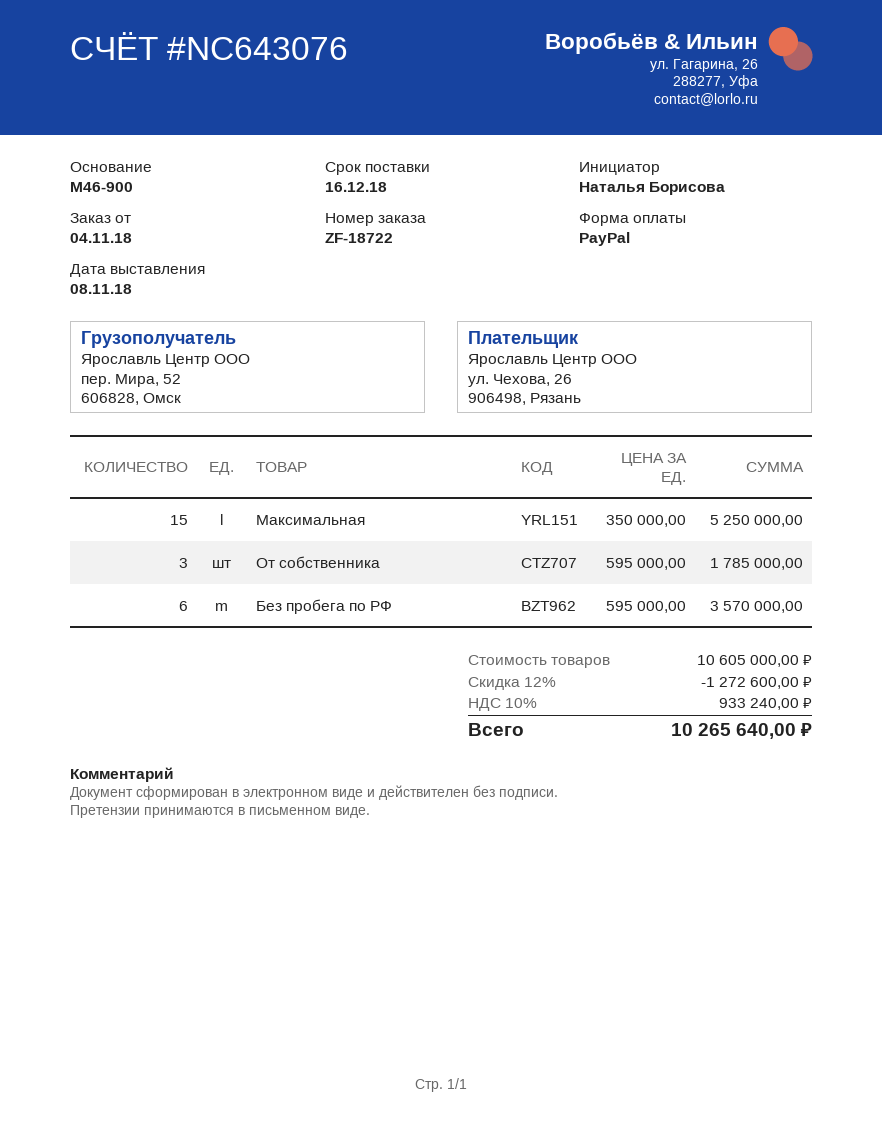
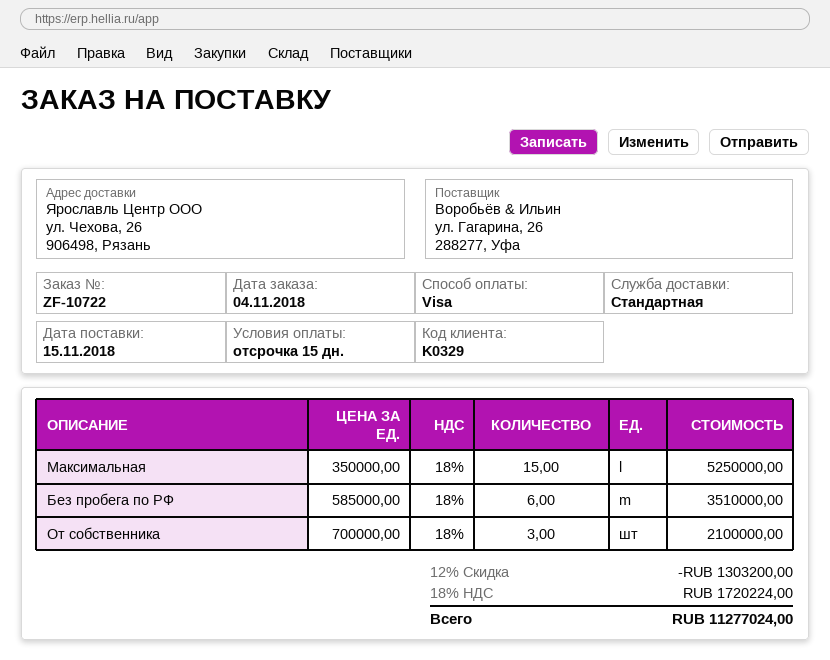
order number: ZF-18722 -> ZF-10722
delivery date: 2018-12-16 -> 2018-11-15
payment method: PayPal -> Visa
ship to: пер. Мира, 52, 606828, Омск -> ул. Чехова, 26, 906498, Рязань
От собственника: 3 x 595000.00 = 1785000.00 -> 3 x 700000.00 = 2100000.00
Без пробега по РФ: 6 x 595000.00 = 3570000.00 -> 6 x 585000.00 = 3510000.00
discount: 12% = 1272600.00 -> 12% = 1303200.00
tax: 10% = 933240.00 -> 18% = 1720224.00
total: 10265640.00 -> 11277024.00

